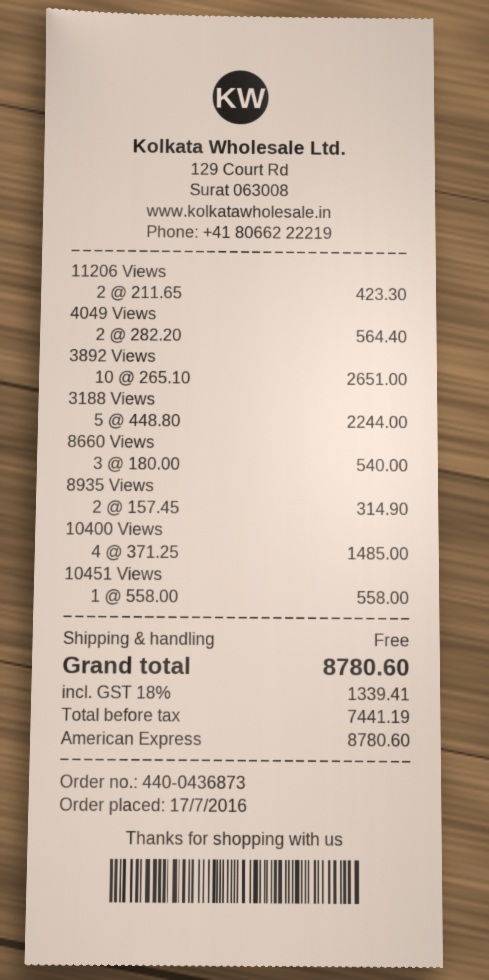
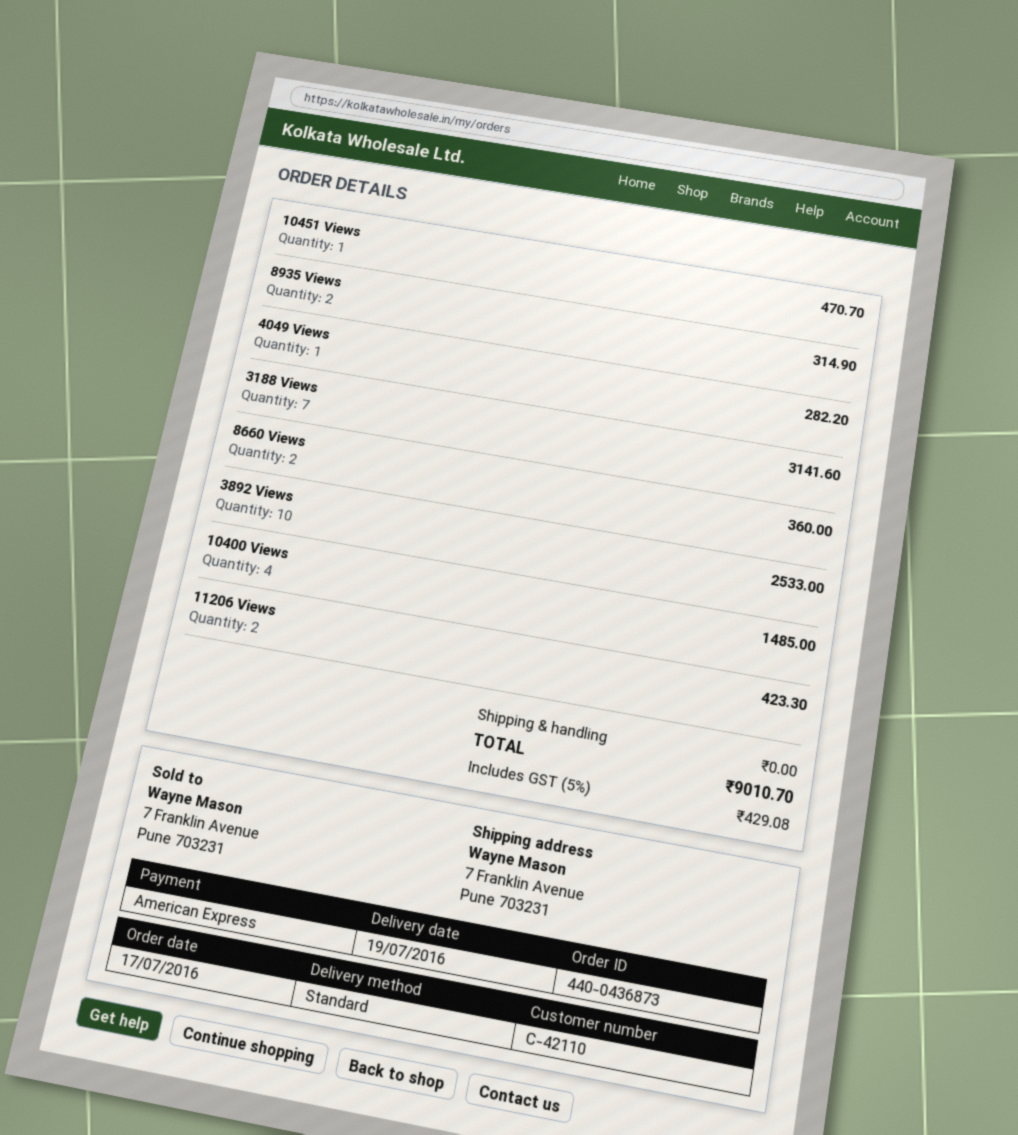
4049 Views: 2 for 564.40 -> 1 for 282.20
3892 Views: 10 for 2651.00 -> 10 for 2533.00
3188 Views: 5 for 2244.00 -> 7 for 3141.60
8660 Views: 3 for 540.00 -> 2 for 360.00
10451 Views: 1 for 558.00 -> 1 for 470.70
tax: 18% = 1339.41 -> 5% = 429.08
total: 8780.60 -> 9010.70

